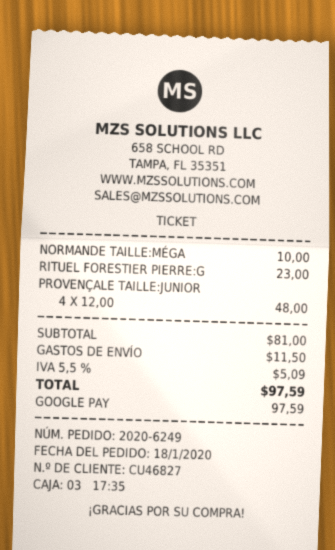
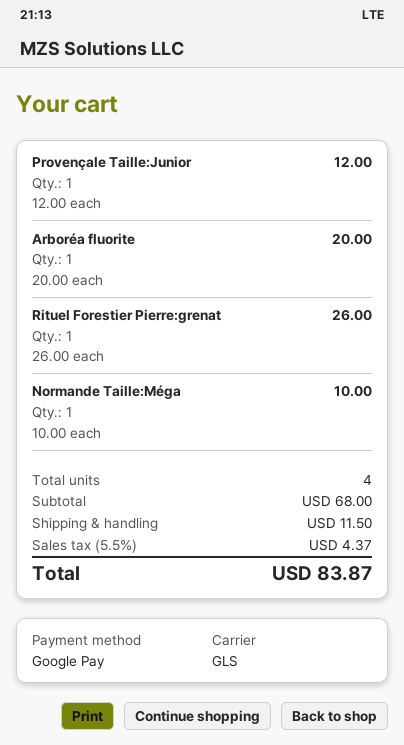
RITUEL FORESTIER PIERRE:G: 1 x 23.00 = 23.00 -> 1 x 26.00 = 26.00
PROVENÇALE TAILLE:JUNIOR: 4 x 12.00 = 48.00 -> 1 x 12.00 = 12.00
Arboréa fluorite: none -> 1 x 20.00 = 20.00
subtotal: 81.00 -> 68.00
tax: 5.5% = 5.09 -> 5.5% = 4.37
total: 97.59 -> 83.87

